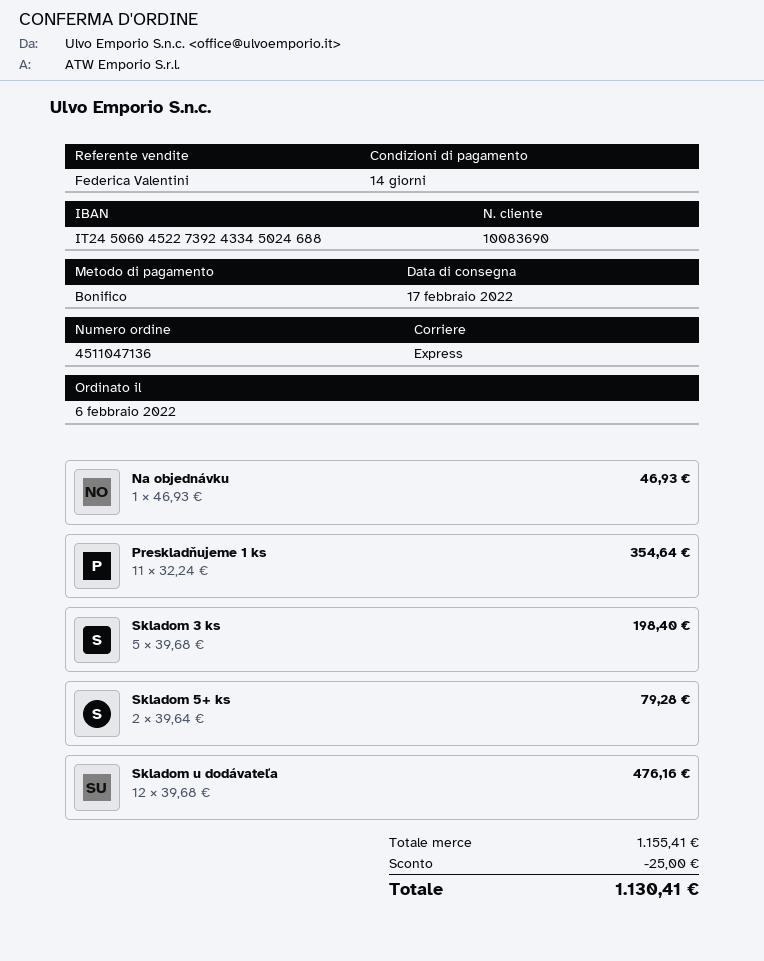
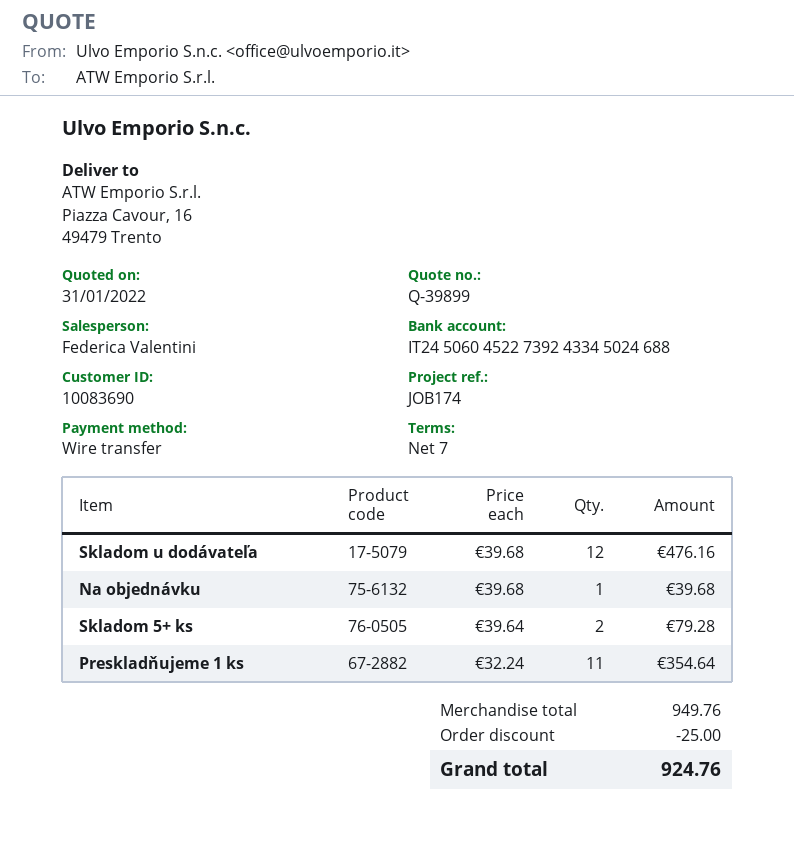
payment terms: 14 days -> 7 days
Na objednávku: 1 x 46.93 = 46.93 -> 1 x 39.68 = 39.68
Skladom 3 ks: 5 x 39.68 = 198.40 -> none
subtotal: 1155.41 -> 949.76
total: 1130.41 -> 924.76

